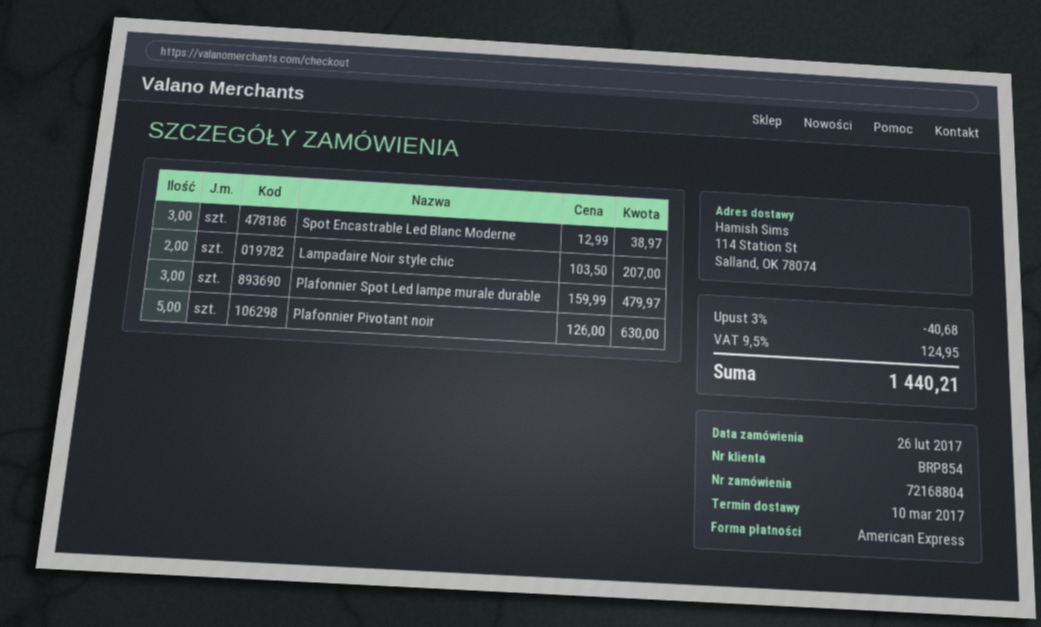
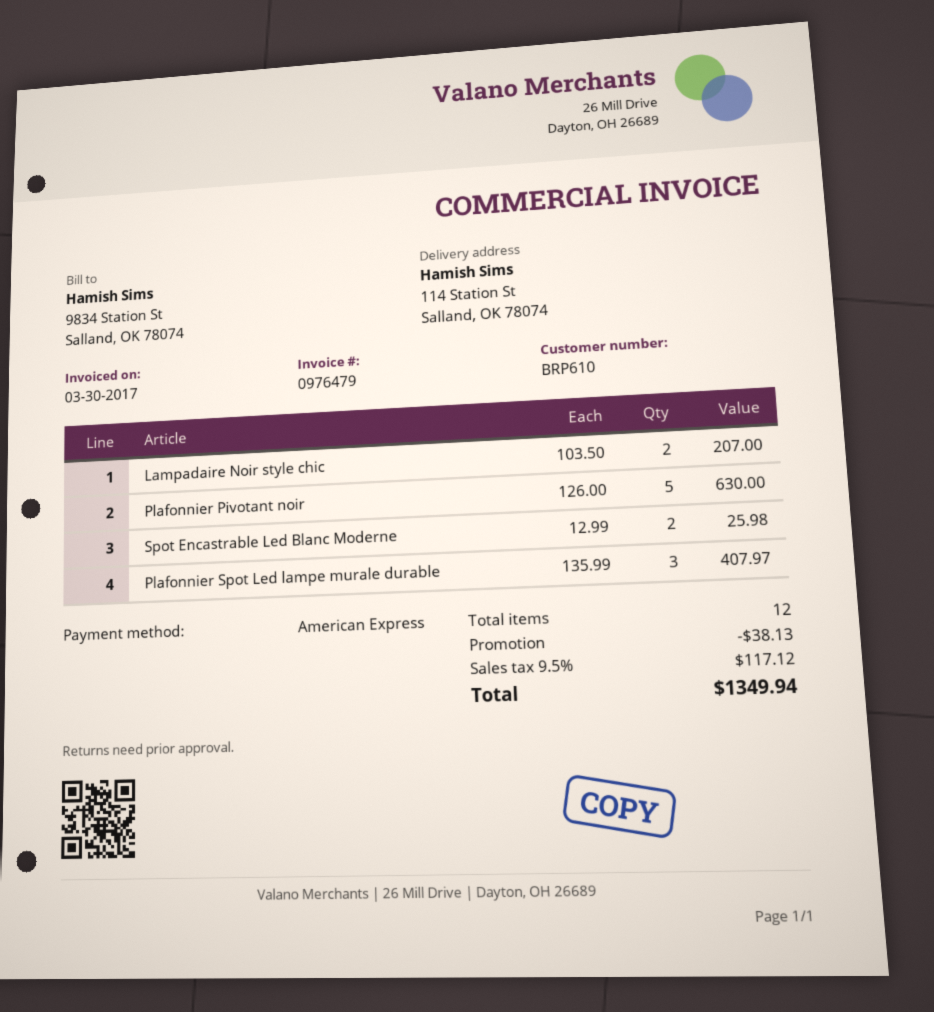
customer number: BRP854 -> BRP610
Spot Encastrable Led Blanc Moderne: 3 x 12.99 = 38.97 -> 2 x 12.99 = 25.98
Plafonnier Spot Led lampe murale durable: 3 x 159.99 = 479.97 -> 3 x 135.99 = 407.97
discount: 40.68 -> 38.13
tax: 9.5% = 124.95 -> 9.5% = 117.12
total: 1440.21 -> 1349.94

